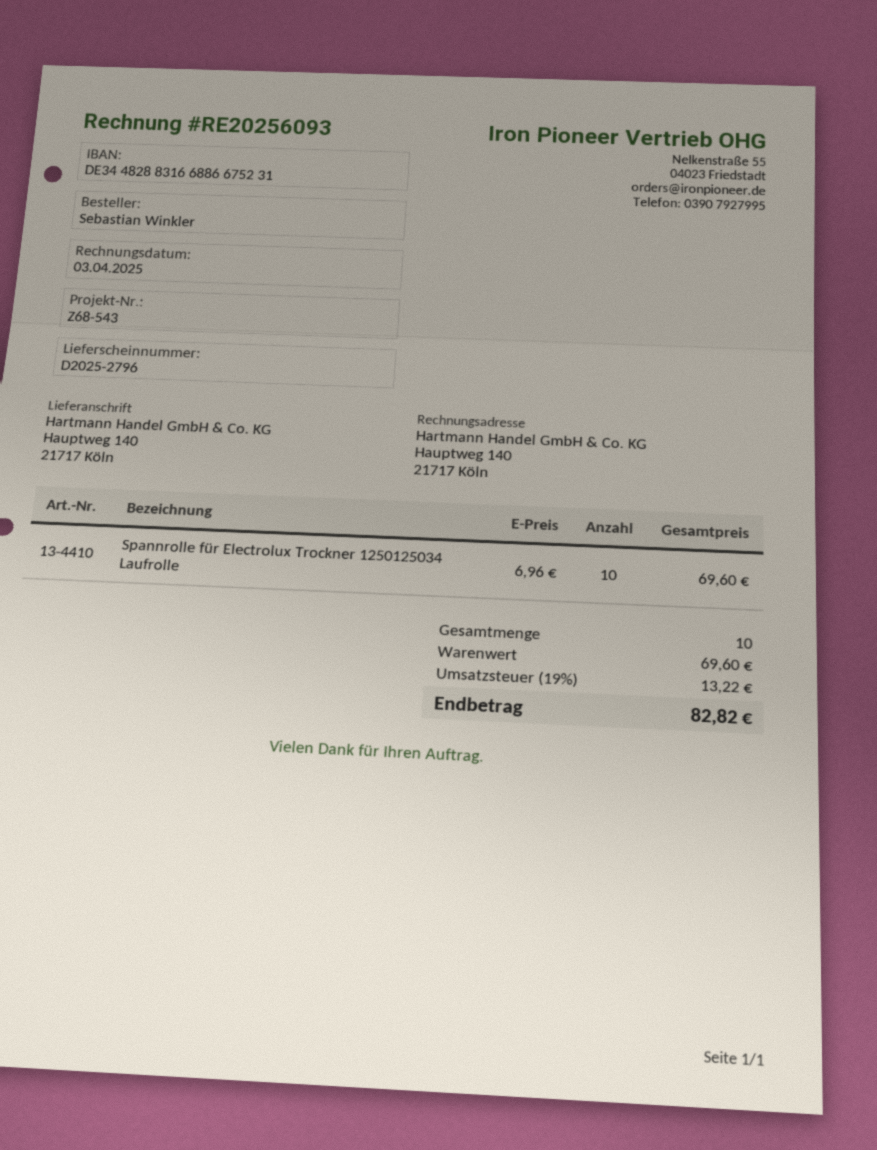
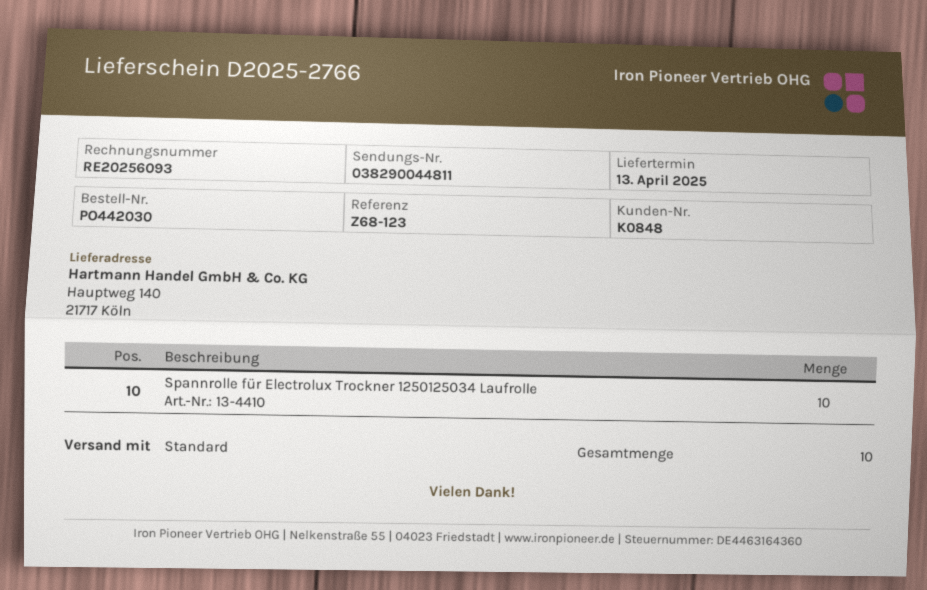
delivery note number: D2025-2796 -> D2025-2766
reference: Z68-543 -> Z68-123

